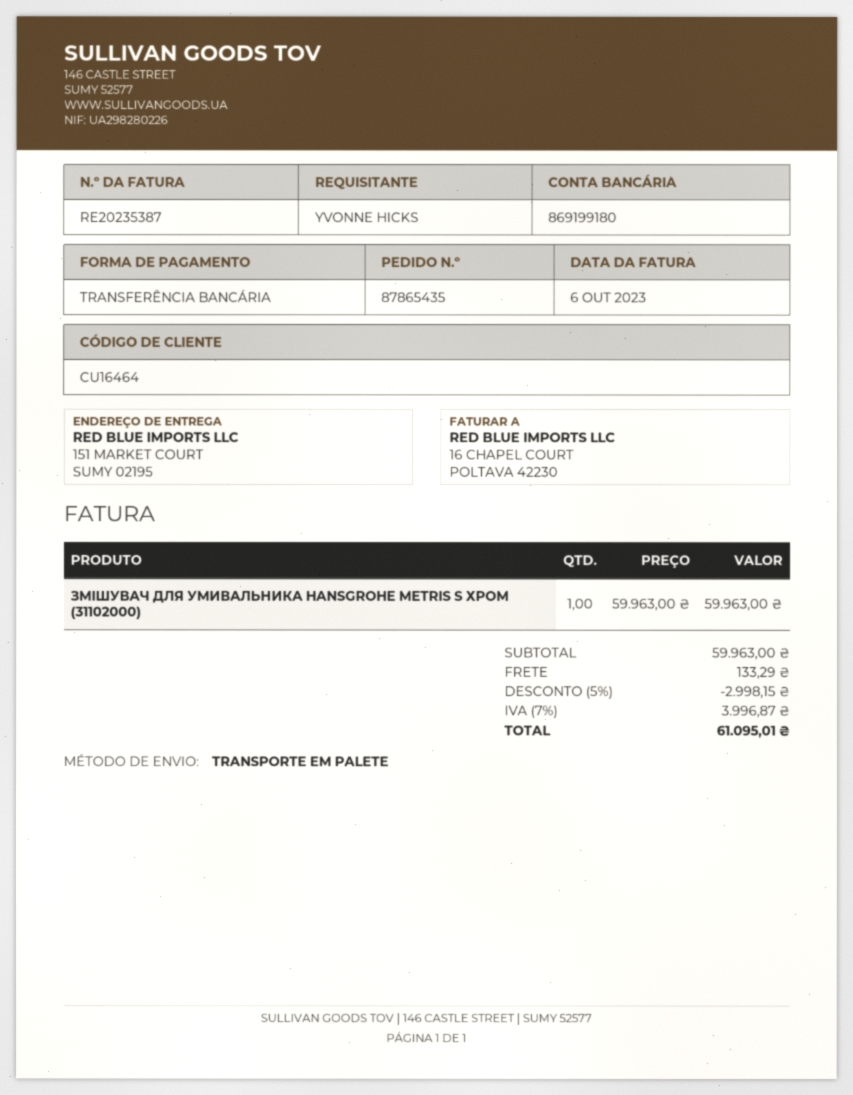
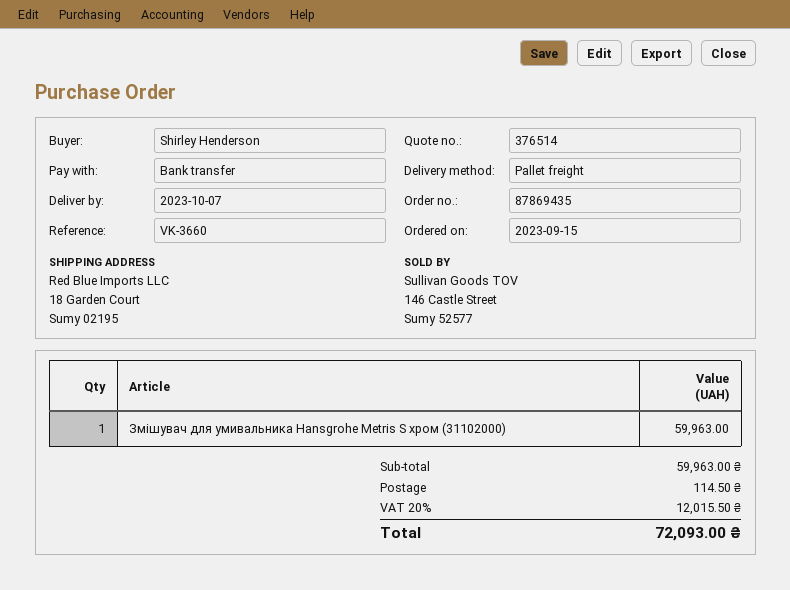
order number: 87865435 -> 87869435
ordered by: YVONNE HICKS -> Shirley Henderson
ship to: 151 MARKET COURT, SUMY 02195 -> 18 Garden Court, Sumy 02195
discount: 5% = 2998.15 -> none
shipping: 133.29 -> 114.50
tax: 7% = 3996.87 -> 20% = 12015.50
total: 61095.01 -> 72093.00

